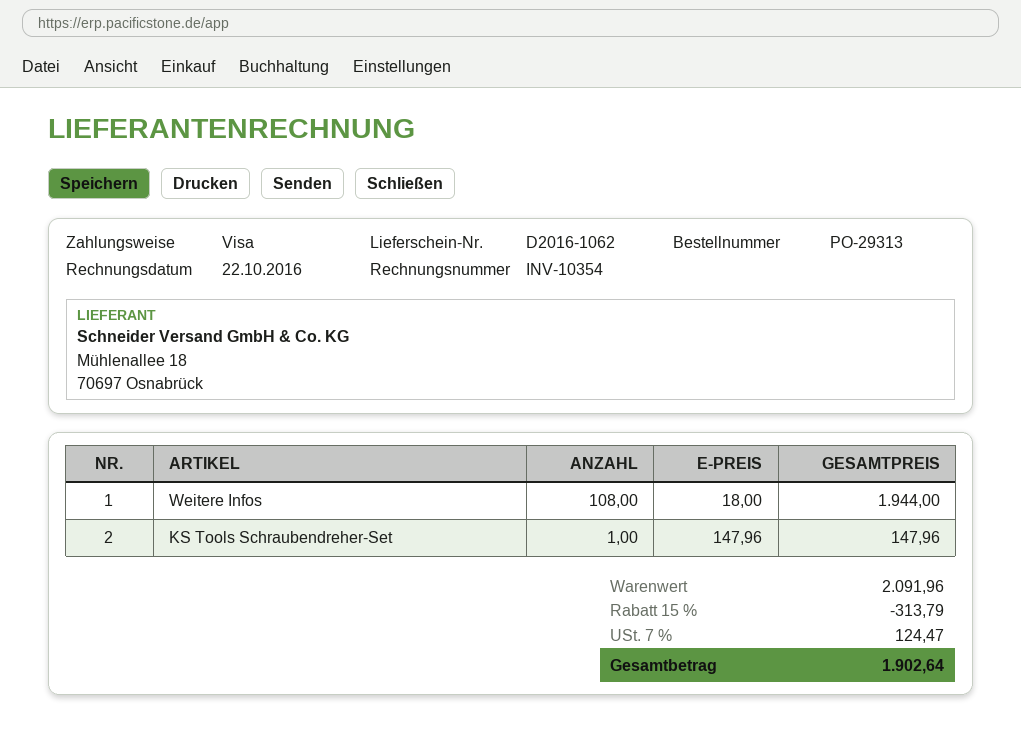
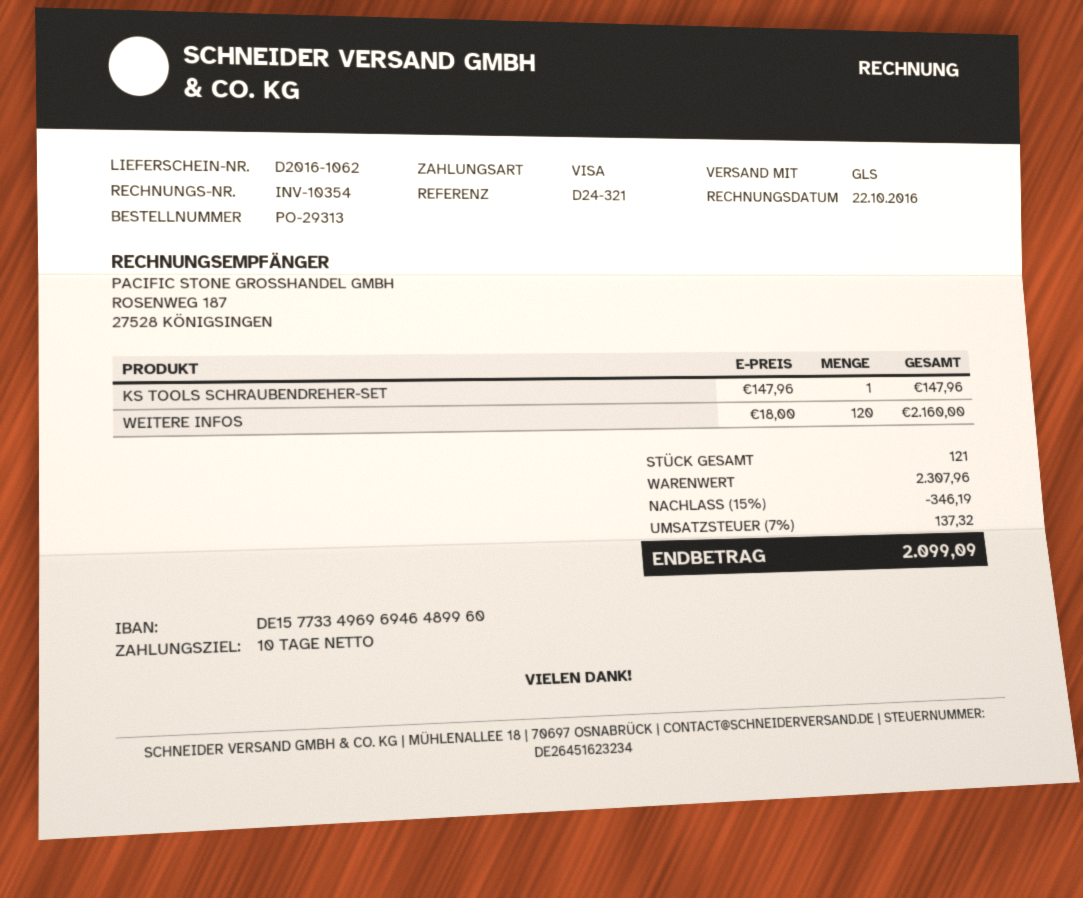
Weitere Infos: 108 x 18.00 = 1944.00 -> 120 x 18.00 = 2160.00
subtotal: 2091.96 -> 2307.96
discount: 15% = 313.79 -> 15% = 346.19
tax: 7% = 124.47 -> 7% = 137.32
total: 1902.64 -> 2099.09

